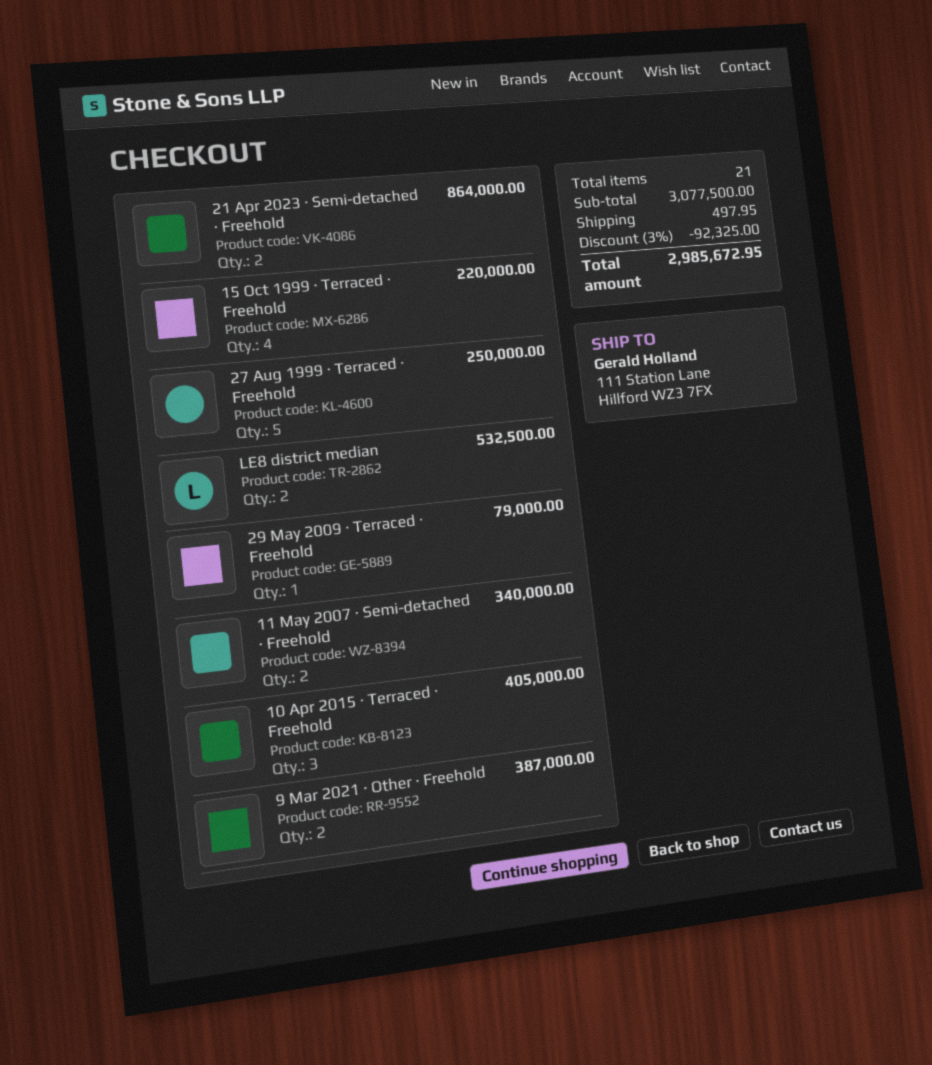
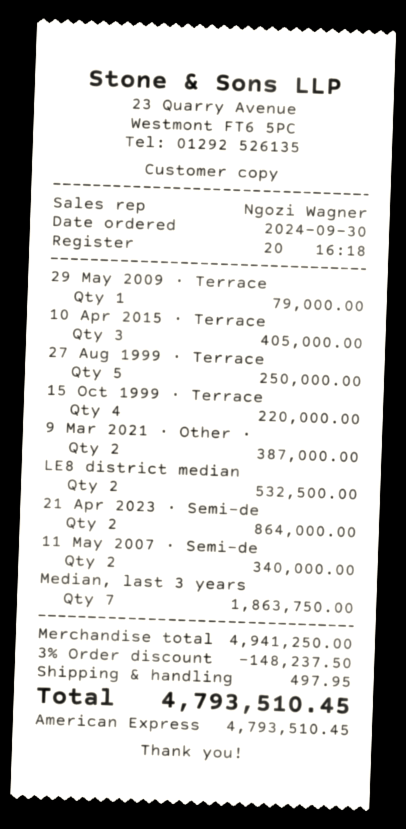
Median, last 3 years: none -> 7 for 1863750.00
subtotal: 3077500.00 -> 4941250.00
discount: 3% = 92325.00 -> 3% = 148237.50
total: 2985672.95 -> 4793510.45

